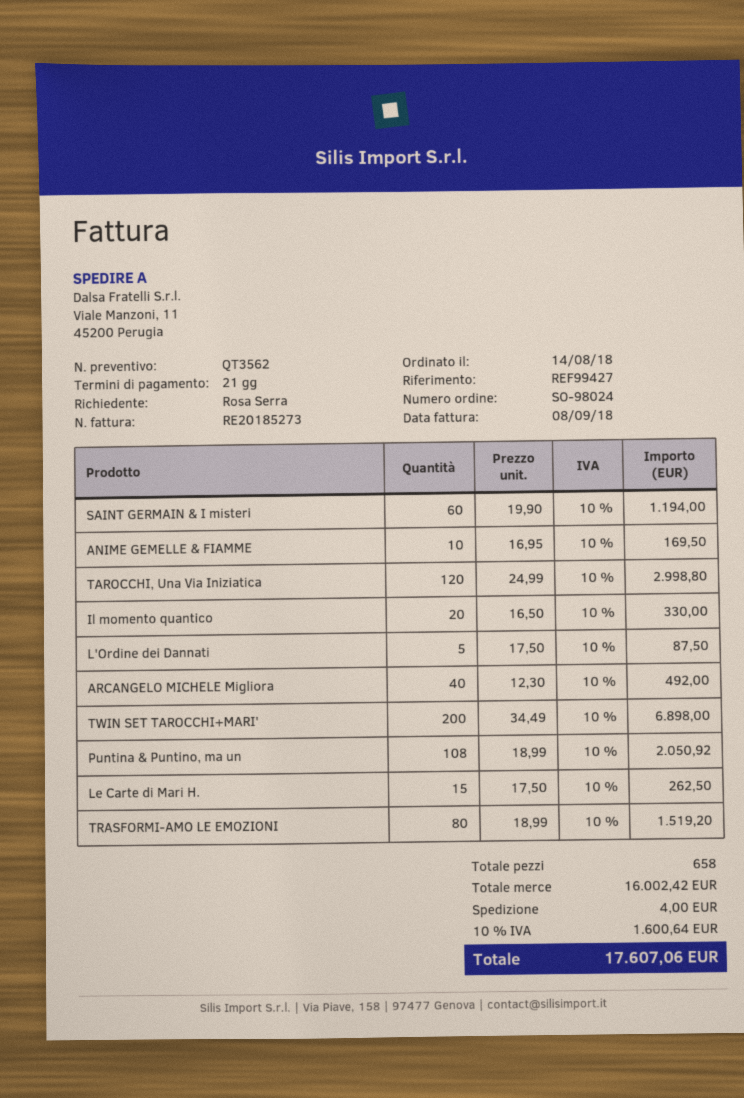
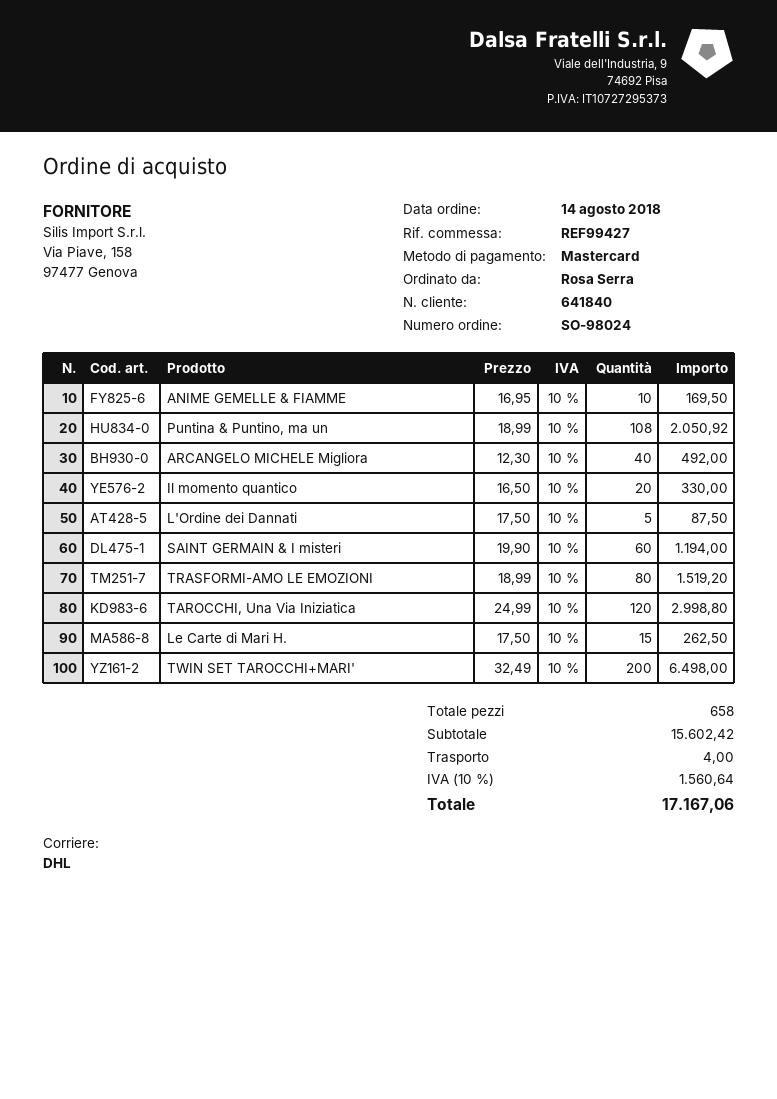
TWIN SET TAROCCHI+MARI': 200 x 34.49 = 6898.00 -> 200 x 32.49 = 6498.00
subtotal: 16002.42 -> 15602.42
tax: 10% = 1600.64 -> 10% = 1560.64
total: 17607.06 -> 17167.06

